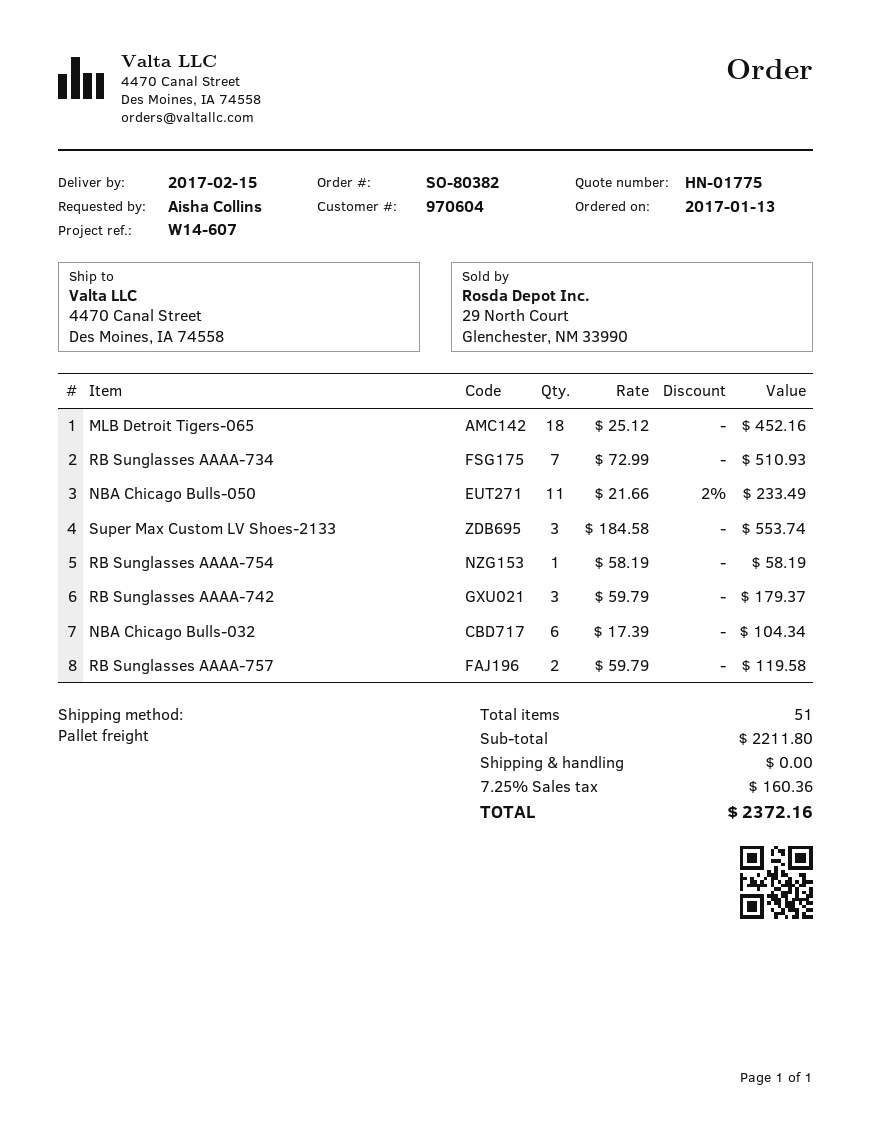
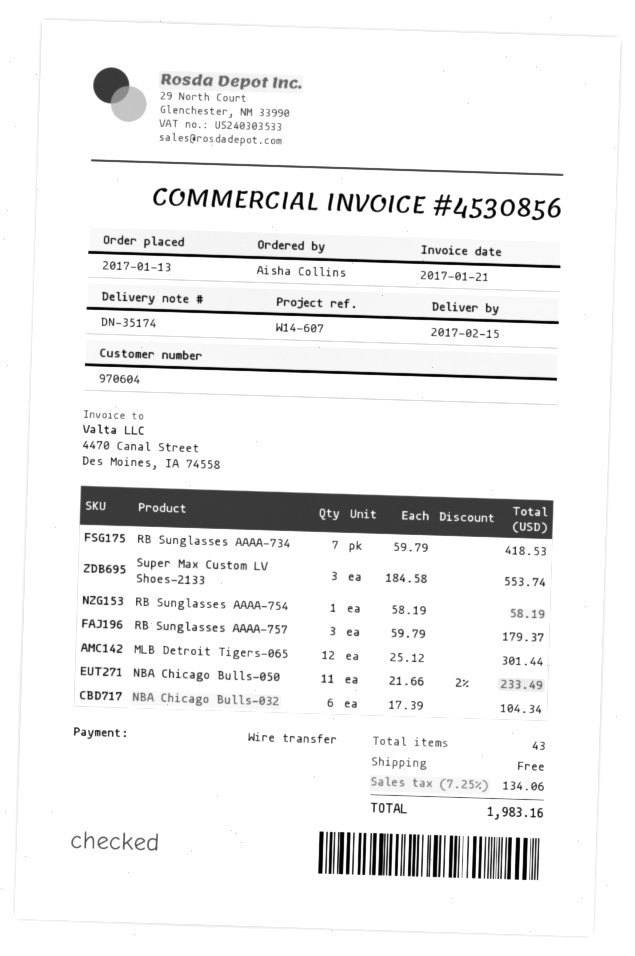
MLB Detroit Tigers-065: 18 x 25.12 = 452.16 -> 12 x 25.12 = 301.44
RB Sunglasses AAAA-734: 7 x 72.99 = 510.93 -> 7 x 59.79 = 418.53
RB Sunglasses AAAA-742: 3 x 59.79 = 179.37 -> none
RB Sunglasses AAAA-757: 2 x 59.79 = 119.58 -> 3 x 59.79 = 179.37
total quantity: 51 -> 43
tax: 7.25% = 160.36 -> 7.25% = 134.06
total: 2372.16 -> 1983.16

